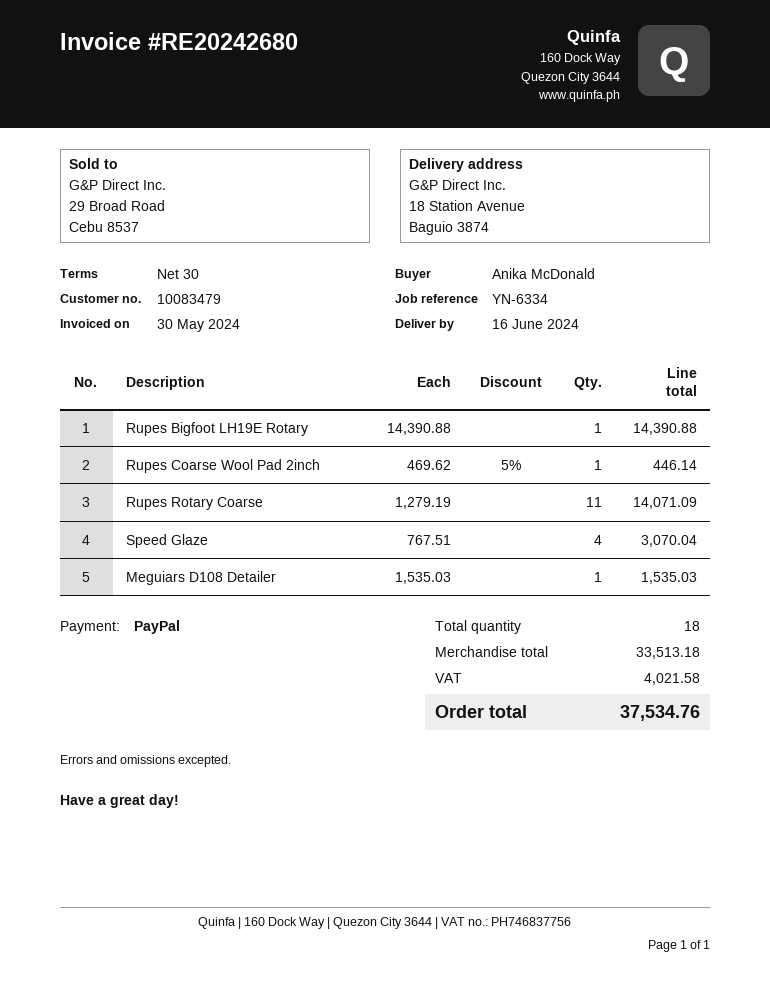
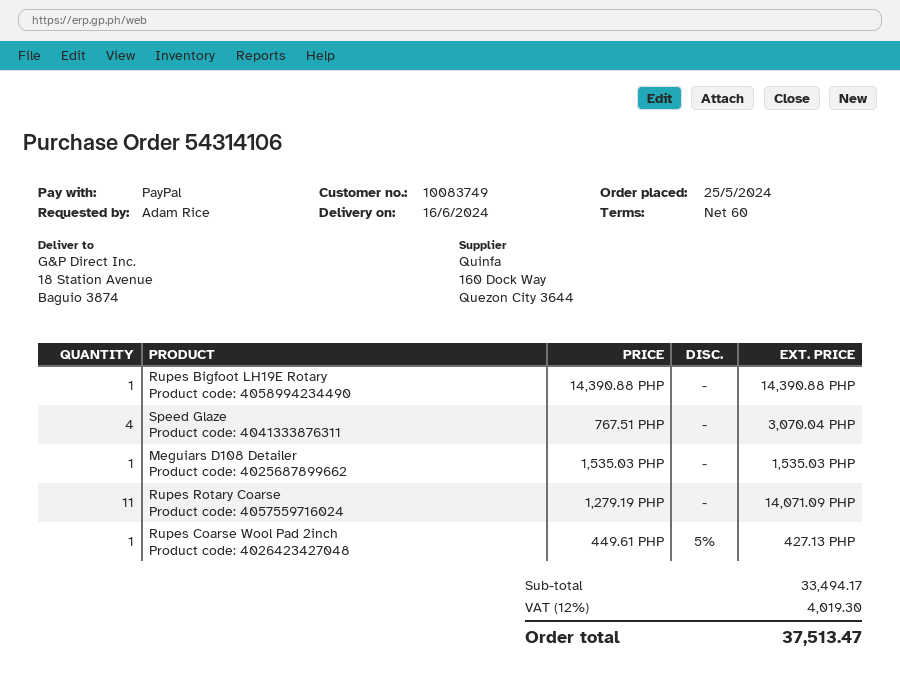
payment terms: 30 days -> 60 days
customer number: 10083479 -> 10083749
ordered by: Anika McDonald -> Adam Rice
Rupes Coarse Wool Pad 2inch: 1 x 469.62 - 5% = 446.14 -> 1 x 449.61 - 5% = 427.13
subtotal: 33513.18 -> 33494.17
tax: 4021.58 -> 4019.30
total: 37534.76 -> 37513.47

